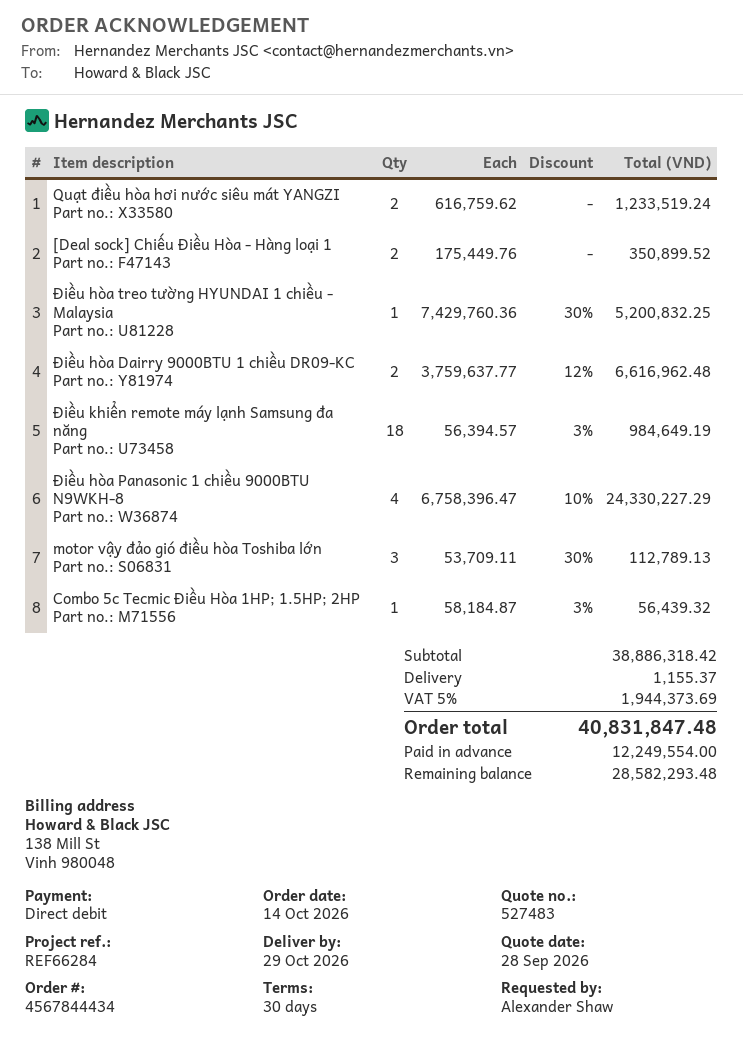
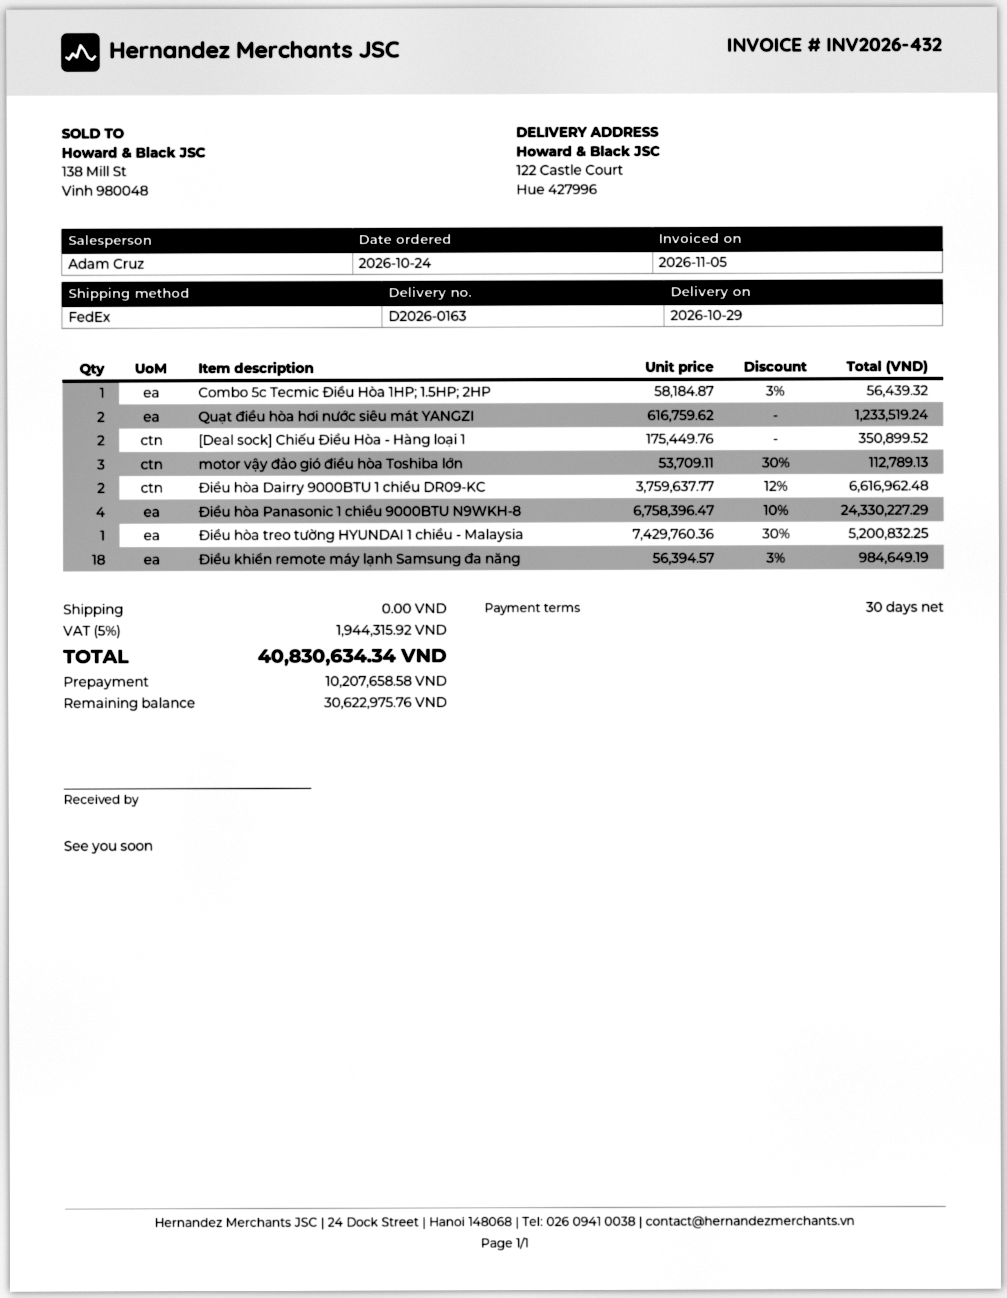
order date: 2026-10-14 -> 2026-10-24
shipping: 1155.37 -> 0.00
tax: 5% = 1944373.69 -> 5% = 1944315.92
total: 40831847.48 -> 40830634.34
deposit: 12249554.00 -> 10207658.58
balance: 28582293.48 -> 30622975.76

